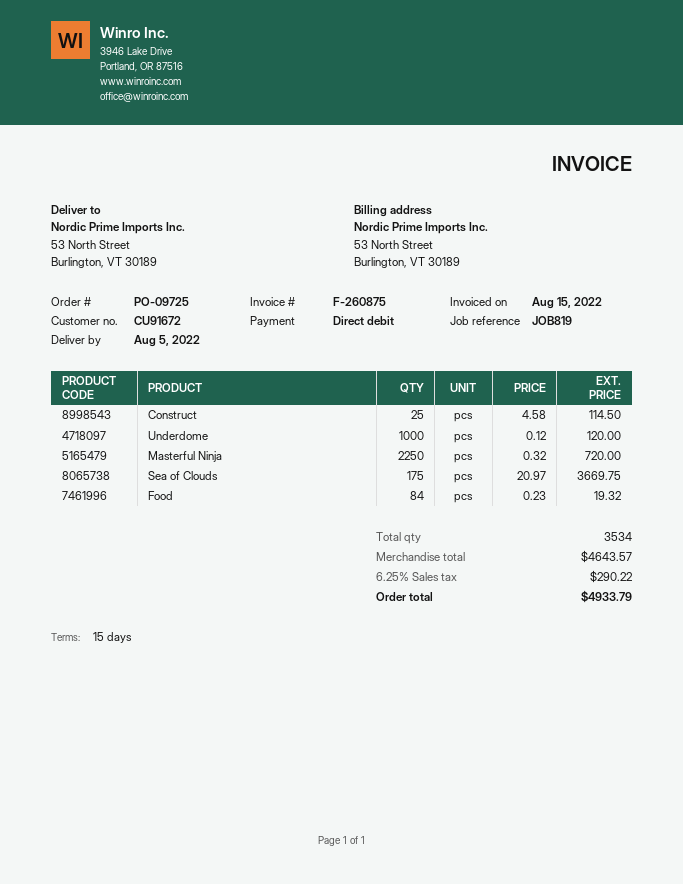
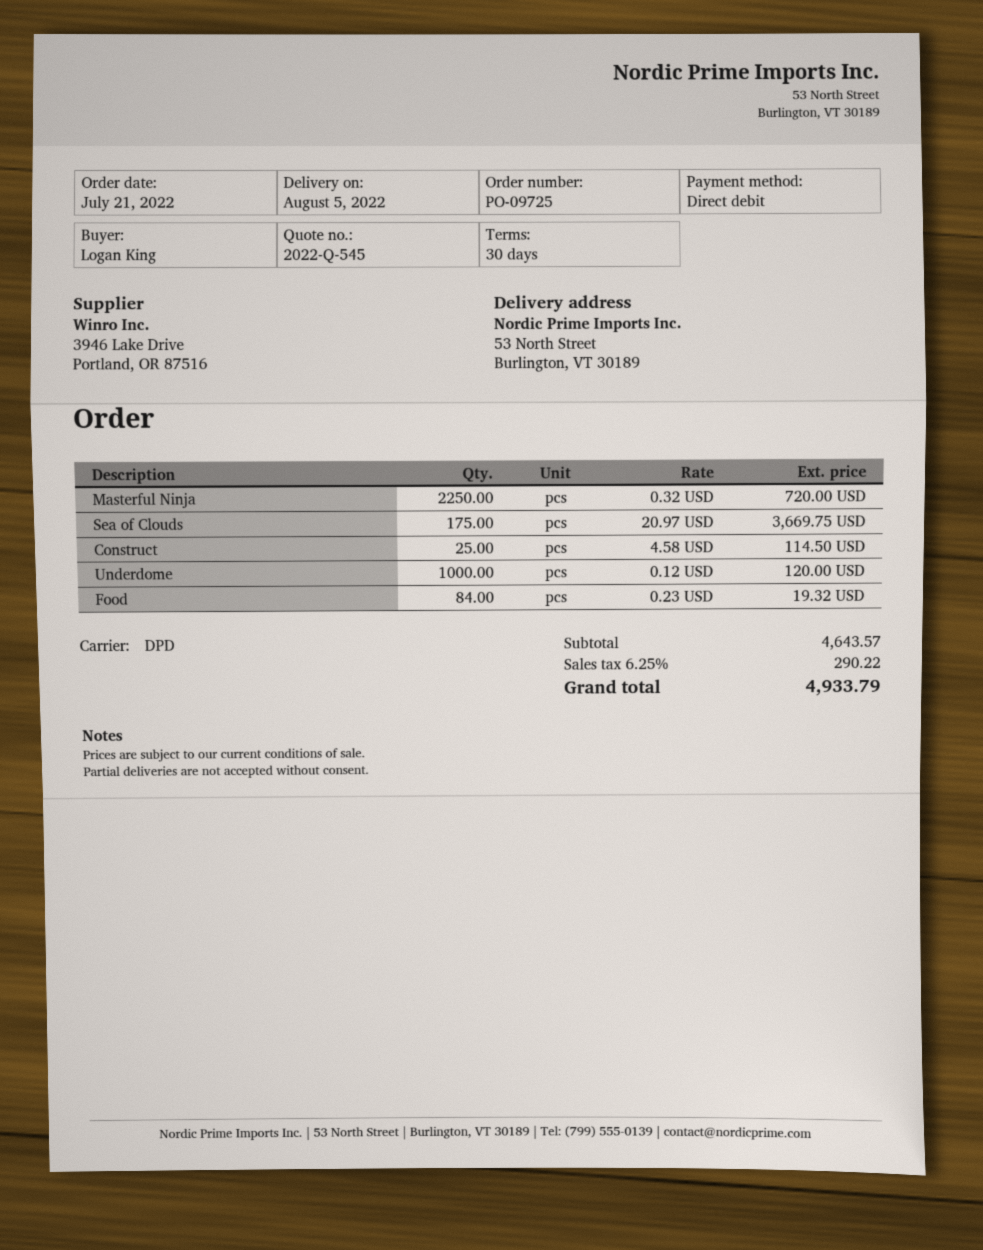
payment terms: 15 days -> 30 days

